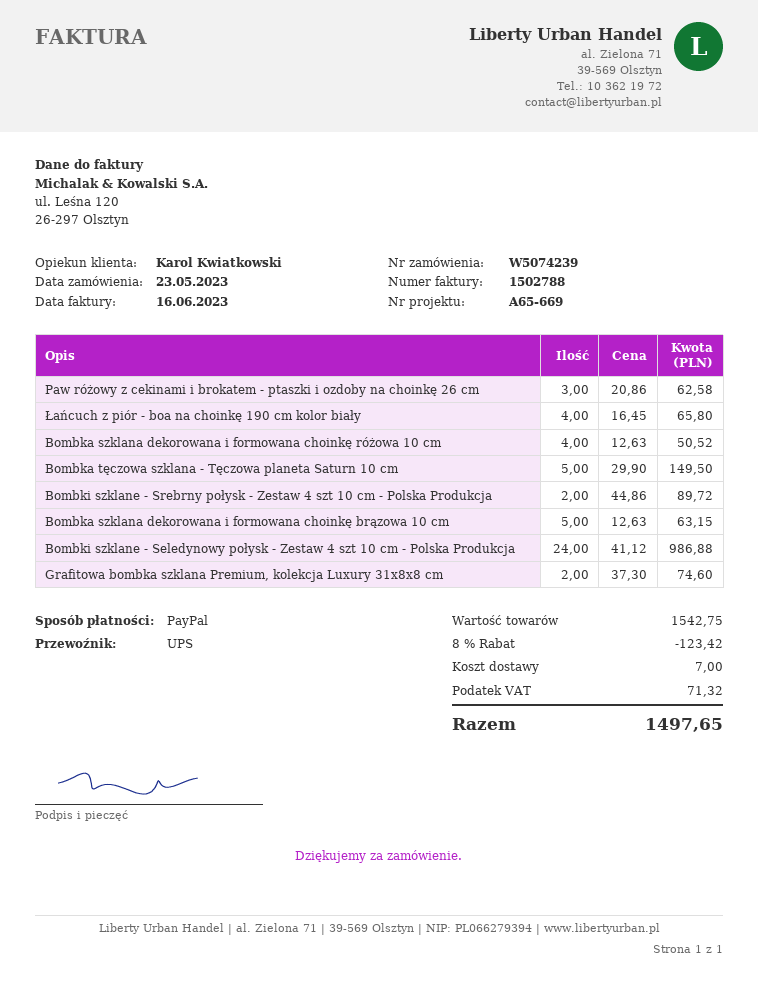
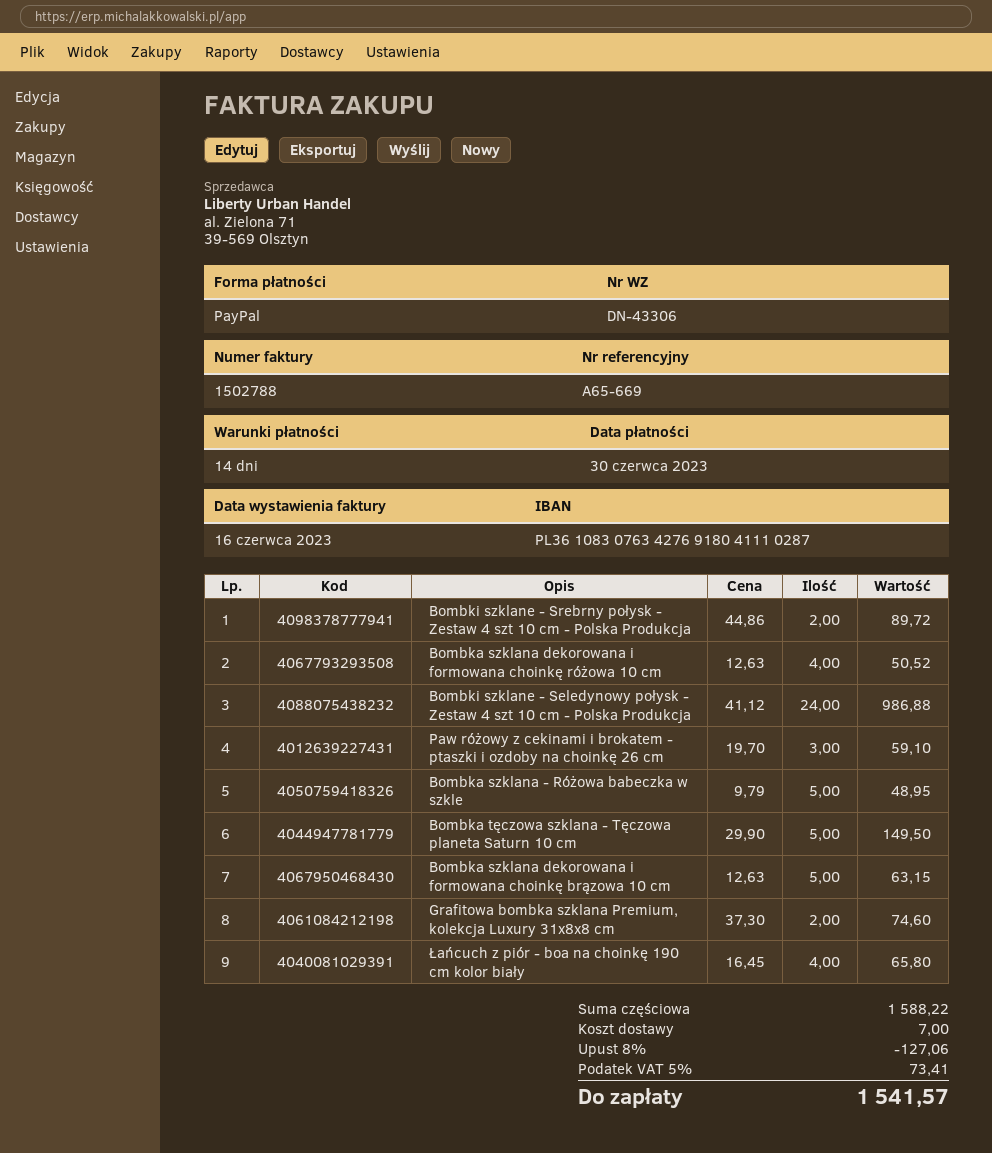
Paw różowy z cekinami i brokatem - ptaszki i ozdoby na choinkę 26 cm: 3 x 20.86 = 62.58 -> 3 x 19.70 = 59.10
Bombka szklana - Różowa babeczka w szkle: none -> 5 x 9.79 = 48.95
subtotal: 1542.75 -> 1588.22
discount: 8% = 123.42 -> 8% = 127.06
tax: 71.32 -> 73.41
total: 1497.65 -> 1541.57

